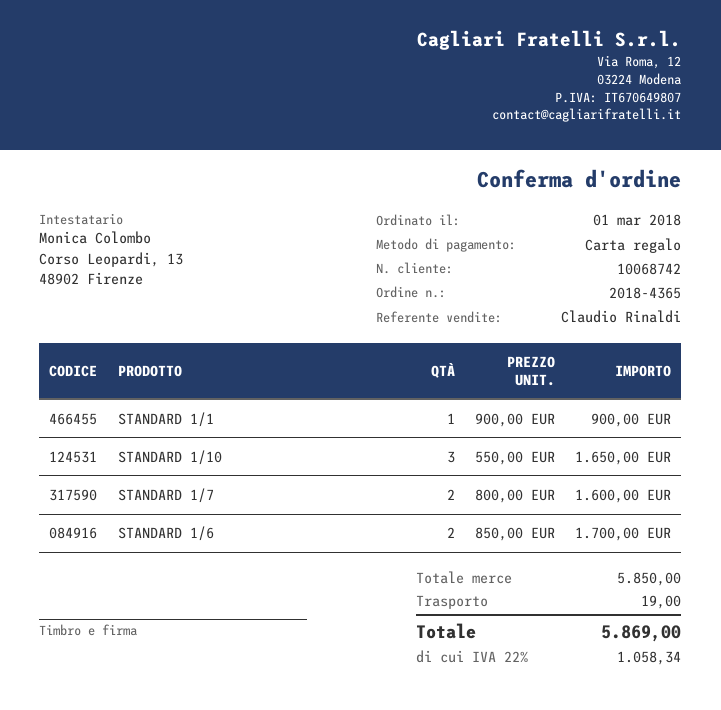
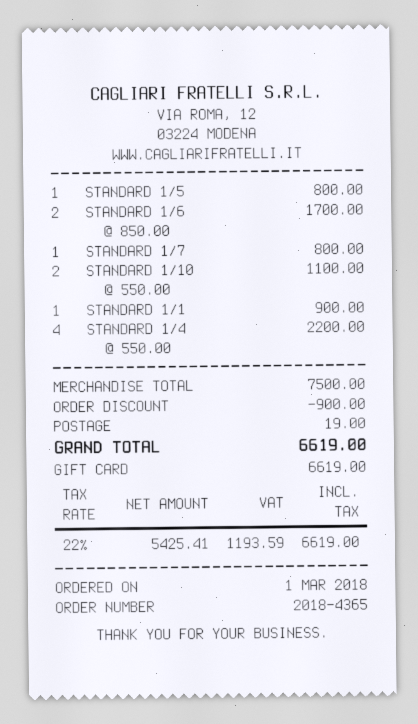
STANDARD 1/10: 3 x 550.00 = 1650.00 -> 2 x 550.00 = 1100.00
STANDARD 1/7: 2 x 800.00 = 1600.00 -> 1 x 800.00 = 800.00
STANDARD 1/5: none -> 1 x 800.00 = 800.00
STANDARD 1/4: none -> 4 x 550.00 = 2200.00
subtotal: 5850.00 -> 7500.00
discount: none -> 900.00
tax: 22% = 1058.34 -> 22% = 1193.59
total: 5869.00 -> 6619.00

